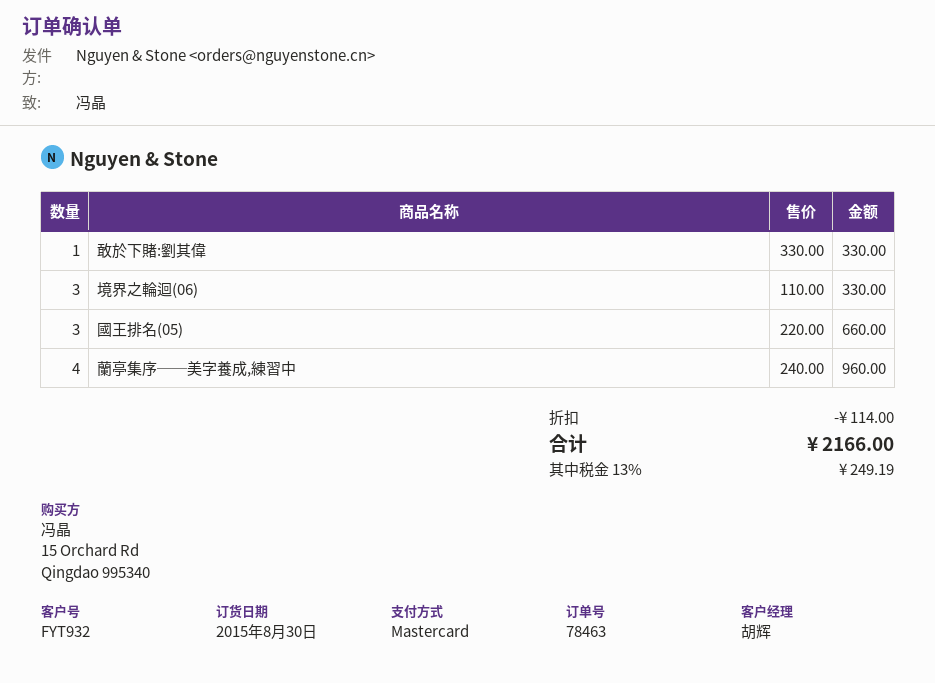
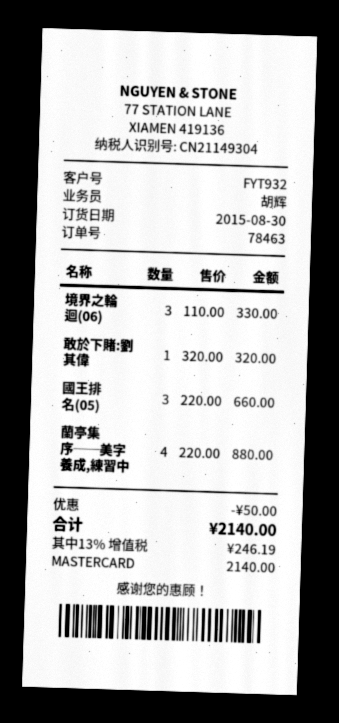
敢於下賭:劉其偉: 1 x 330.00 = 330.00 -> 1 x 320.00 = 320.00
蘭亭集序──美字養成,練習中: 4 x 240.00 = 960.00 -> 4 x 220.00 = 880.00
discount: 114.00 -> 50.00
tax: 13% = 249.19 -> 13% = 246.19
total: 2166.00 -> 2140.00

